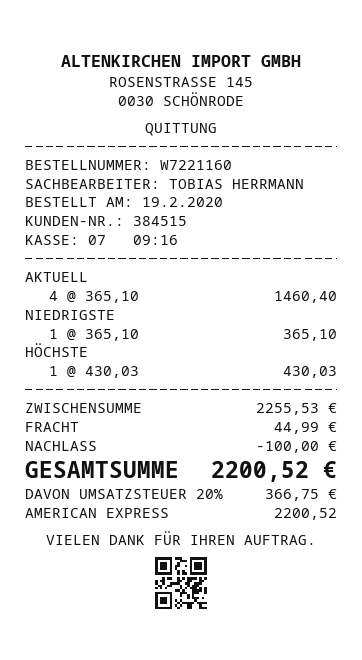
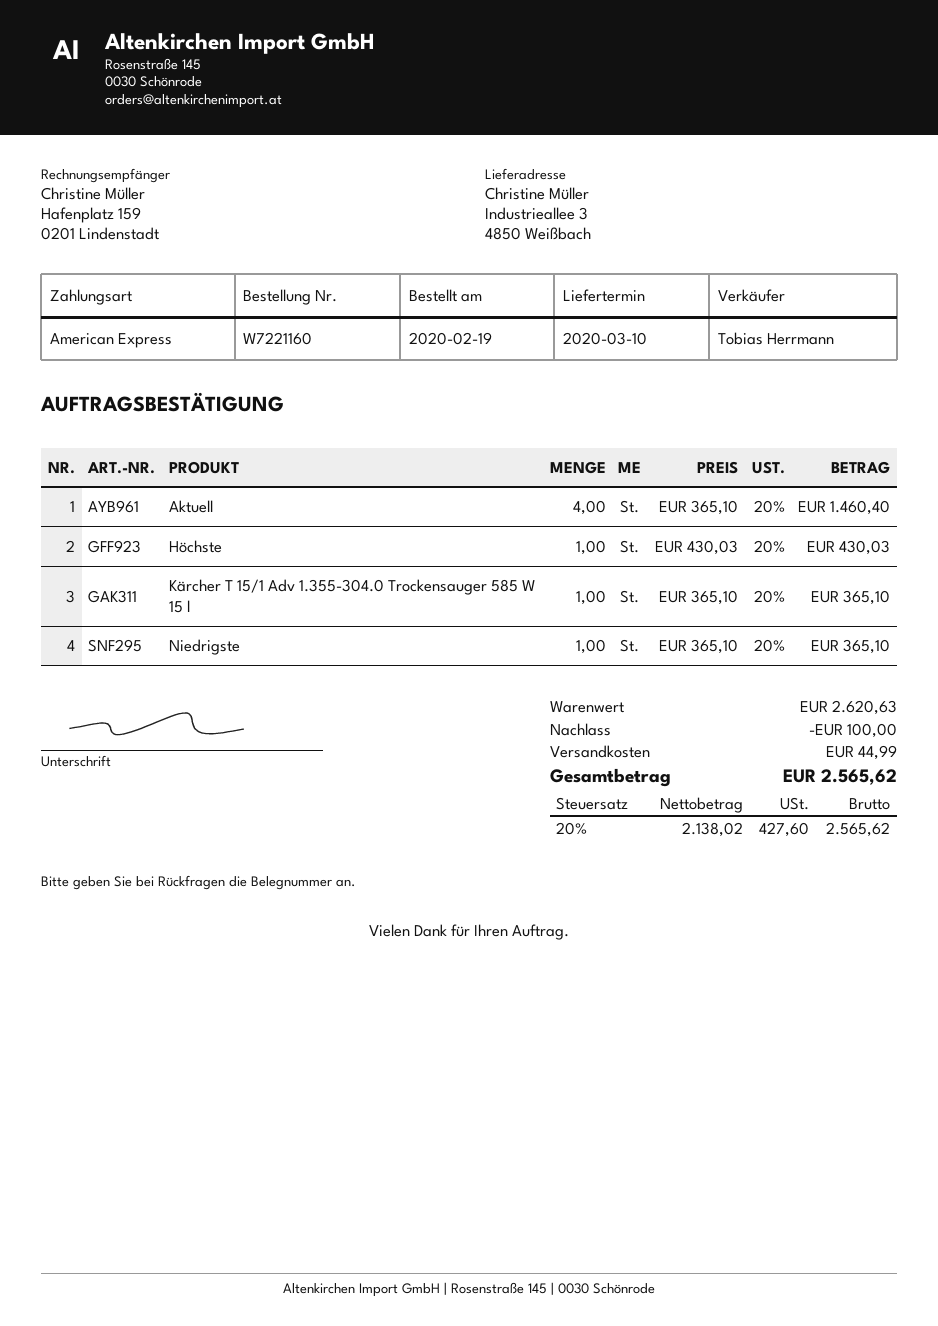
Kärcher T 15/1 Adv 1.355-304.0 Trockensauger 585 W 15 l: none -> 1 x 365.10 = 365.10
subtotal: 2255.53 -> 2620.63
tax: 20% = 366.75 -> 20% = 427.60
total: 2200.52 -> 2565.62

